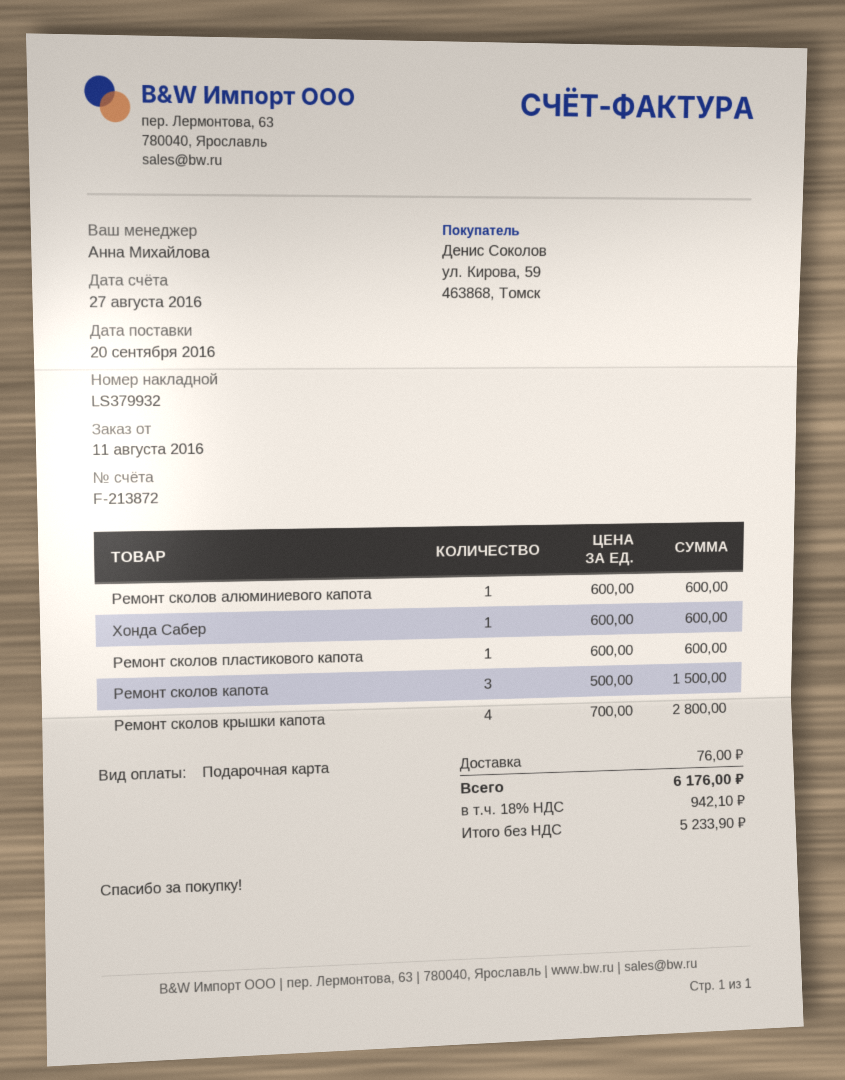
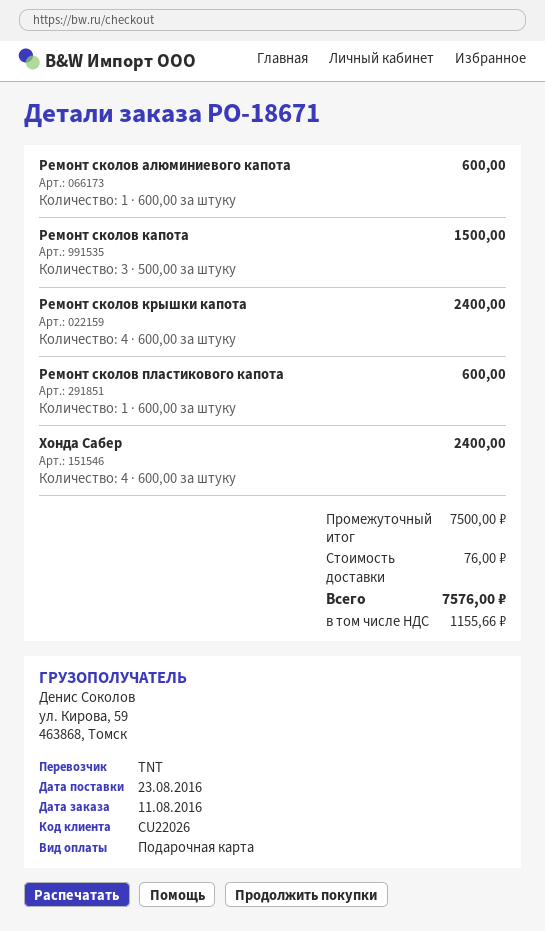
delivery date: 2016-09-20 -> 2016-08-23
Хонда Сабер: 1 x 600.00 = 600.00 -> 4 x 600.00 = 2400.00
Ремонт сколов крышки капота: 4 x 700.00 = 2800.00 -> 4 x 600.00 = 2400.00
tax: 942.10 -> 1155.66
total: 6176.00 -> 7576.00

